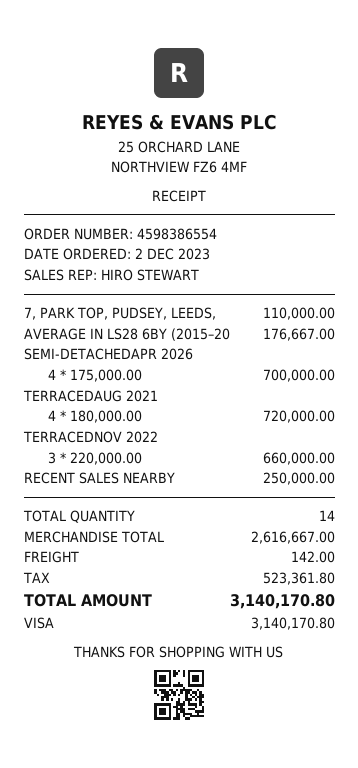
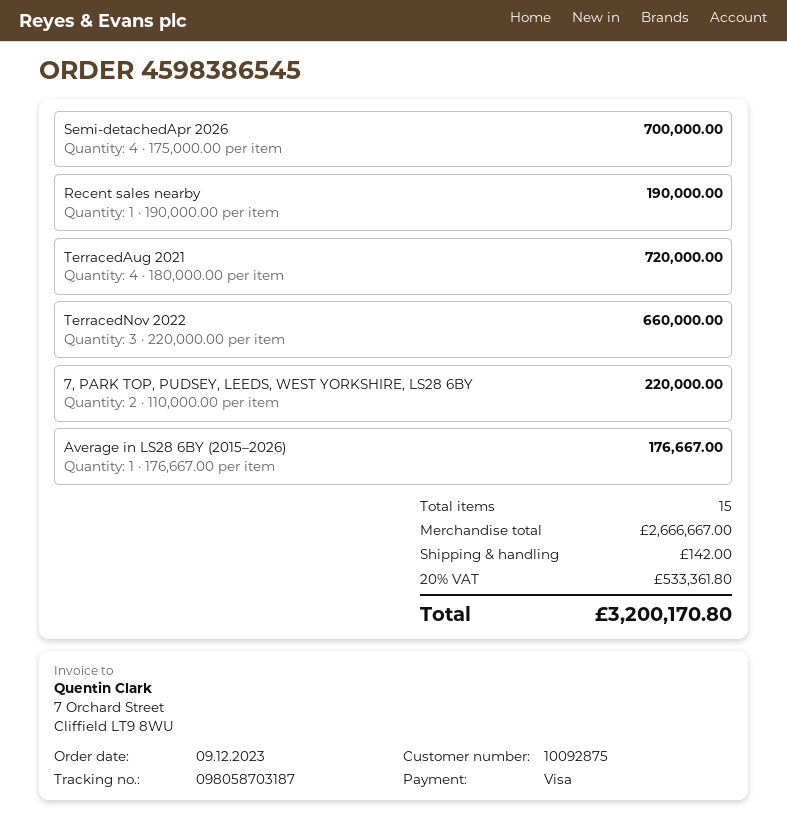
order number: 4598386554 -> 4598386545
order date: 2023-12-02 -> 2023-12-09
7, PARK TOP, PUDSEY, LEEDS,: 1 x 110000.00 = 110000.00 -> 2 x 110000.00 = 220000.00
RECENT SALES NEARBY: 1 x 250000.00 = 250000.00 -> 1 x 190000.00 = 190000.00
total quantity: 14 -> 15
subtotal: 2616667.00 -> 2666667.00
tax: 523361.80 -> 533361.80
total: 3140170.80 -> 3200170.80

